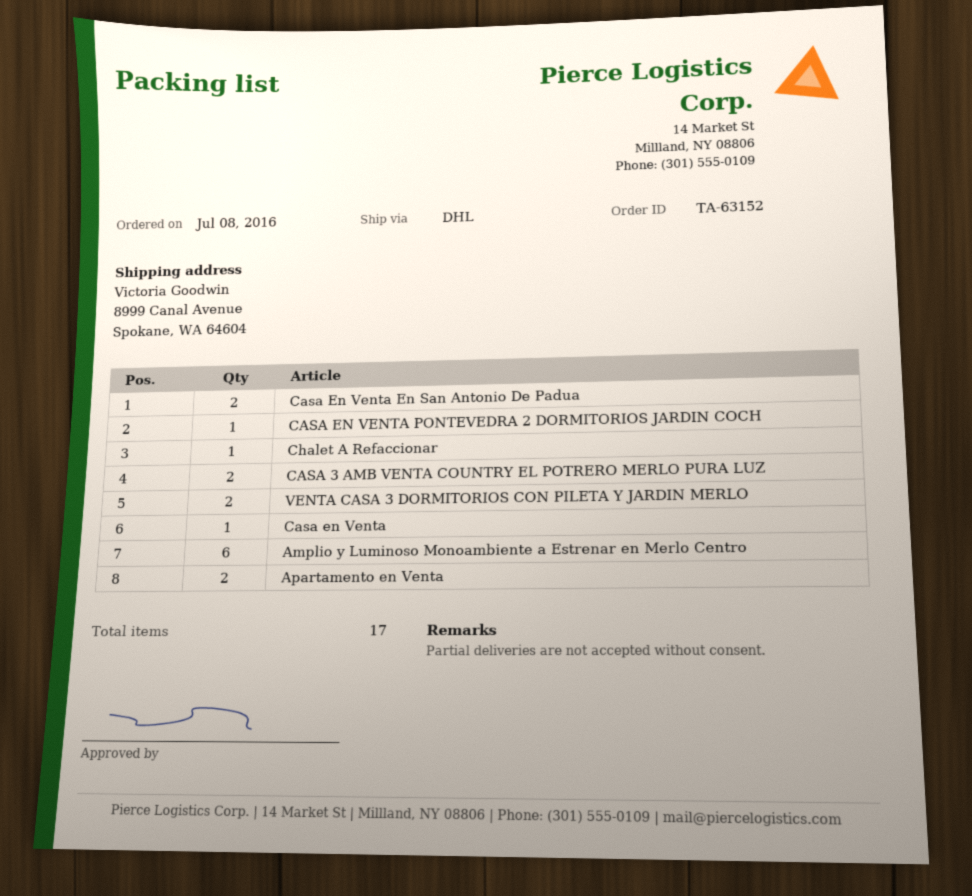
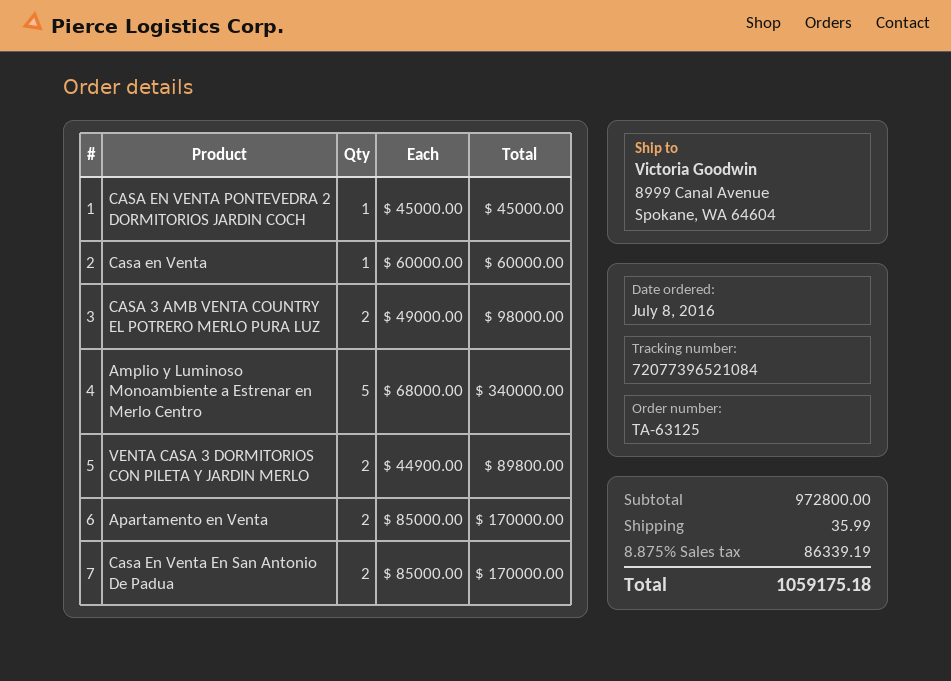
order number: TA-63152 -> TA-63125
Chalet A Refaccionar: 1 -> none
Amplio y Luminoso Monoambiente a Estrenar en Merlo Centro: 6 -> 5

